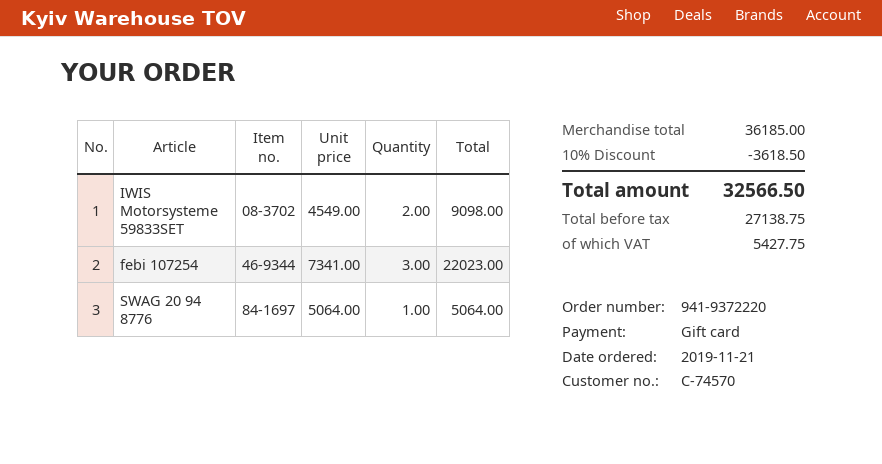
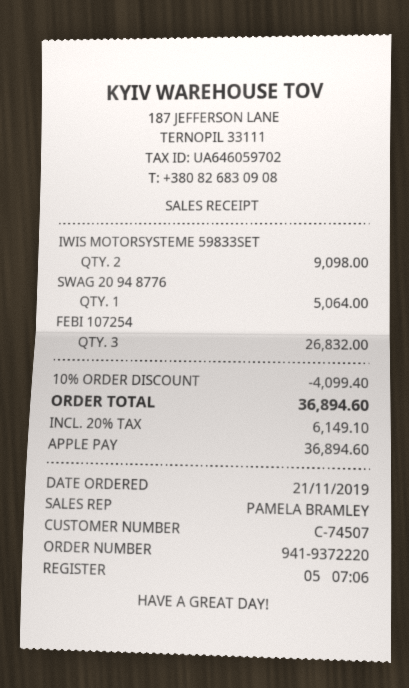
customer number: C-74570 -> C-74507
payment method: gift card -> Apple Pay
febi 107254: 3 for 22023.00 -> 3 for 26832.00
discount: 10% = 3618.50 -> 10% = 4099.40
tax: 5427.75 -> 6149.10
total: 32566.50 -> 36894.60

